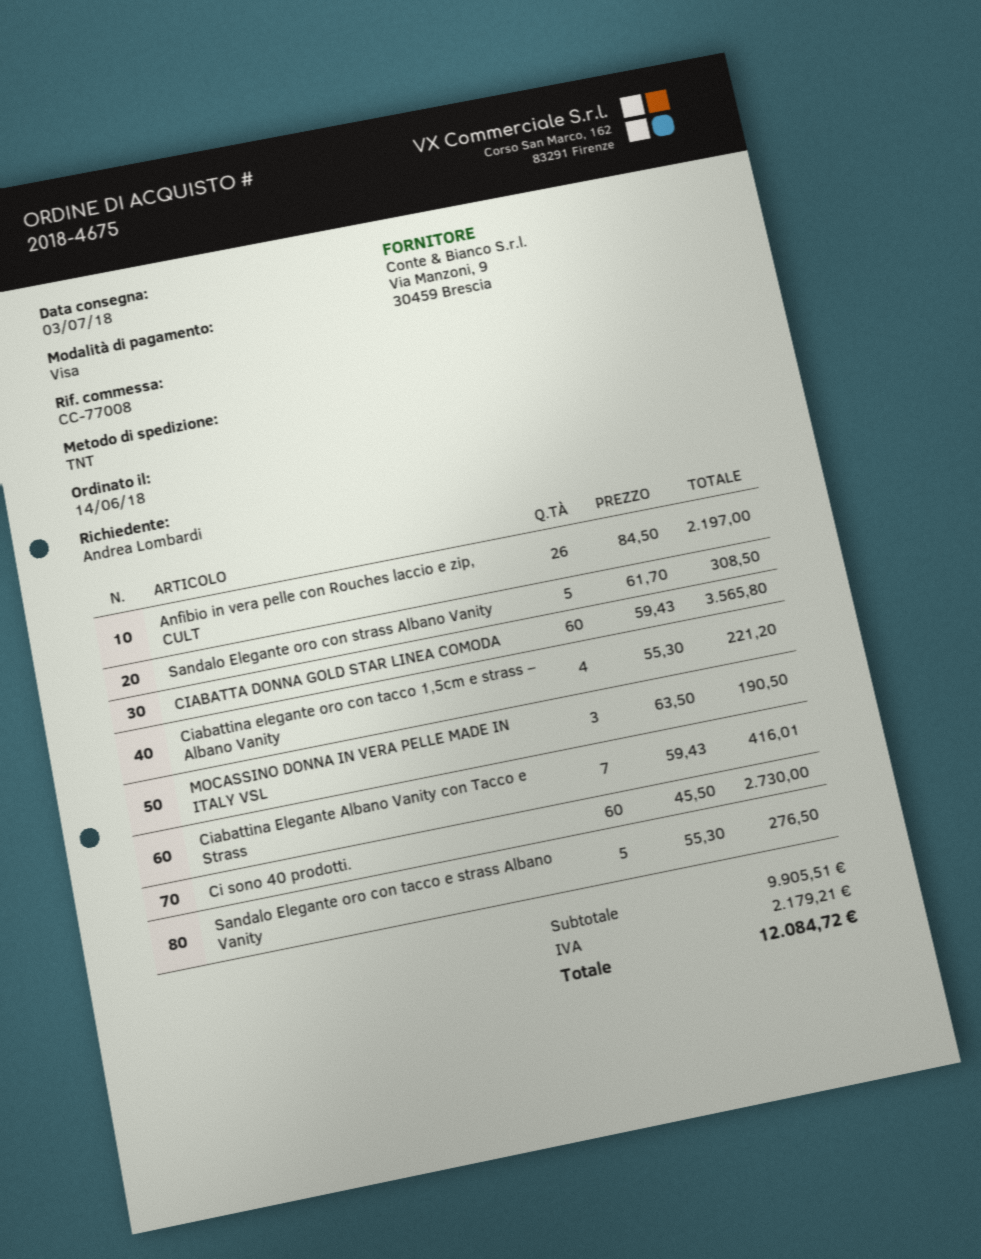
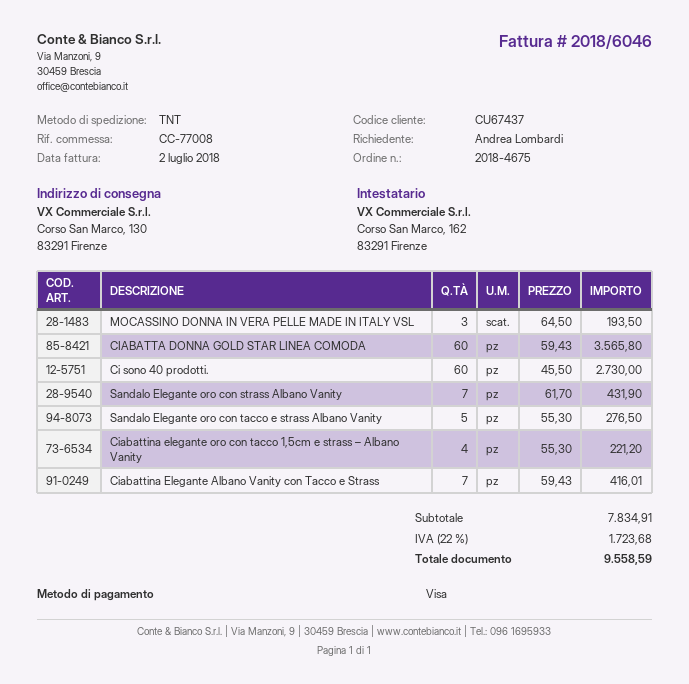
Anfibio in vera pelle con Rouches laccio e zip, CULT: 26 x 84.50 = 2197.00 -> none
Sandalo Elegante oro con strass Albano Vanity: 5 x 61.70 = 308.50 -> 7 x 61.70 = 431.90
MOCASSINO DONNA IN VERA PELLE MADE IN ITALY VSL: 3 x 63.50 = 190.50 -> 3 x 64.50 = 193.50
subtotal: 9905.51 -> 7834.91
tax: 2179.21 -> 1723.68
total: 12084.72 -> 9558.59

